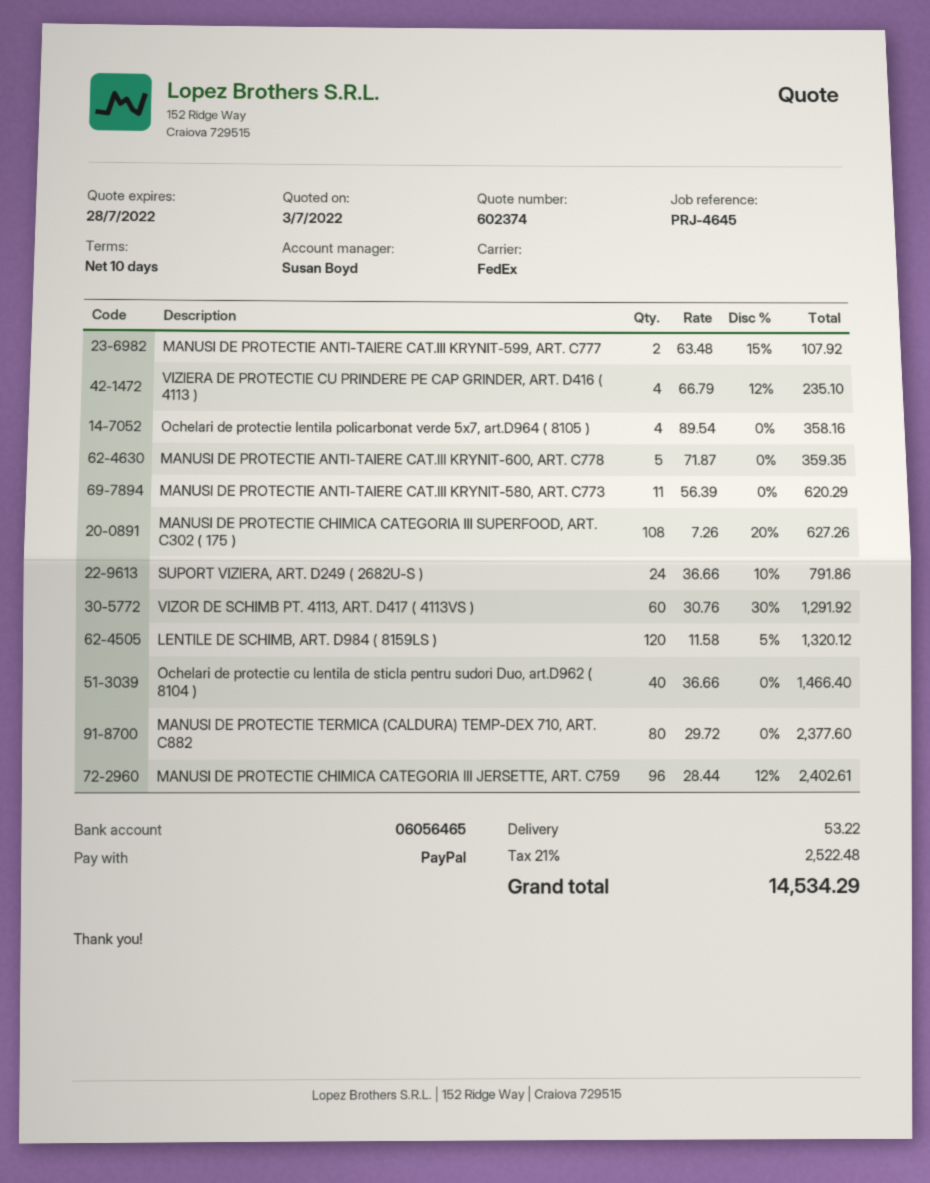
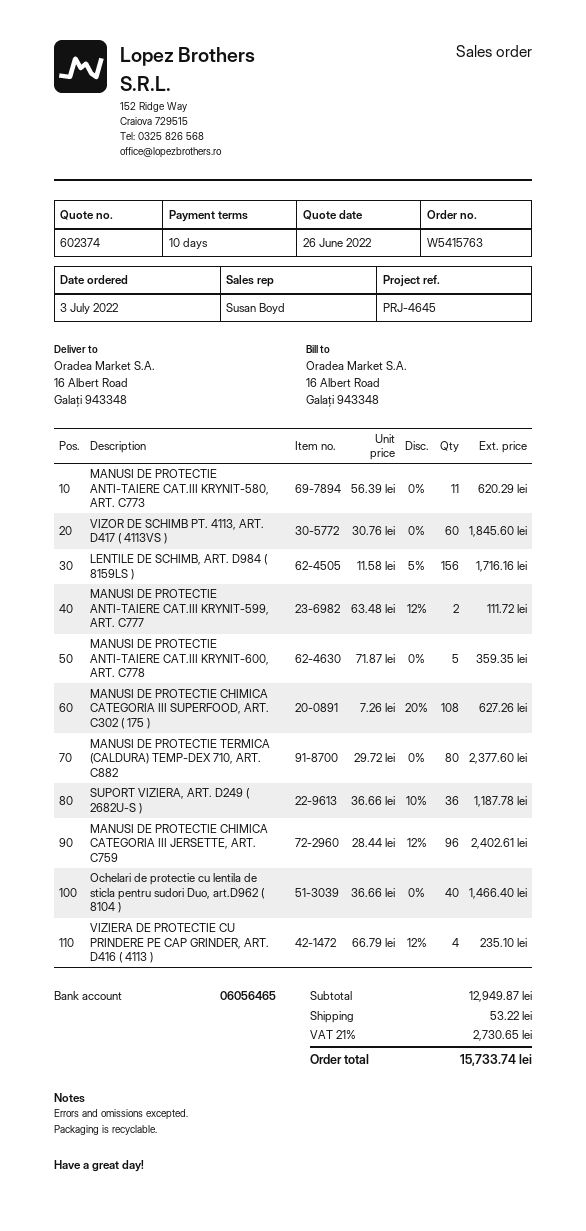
quote date: 2022-07-03 -> 2022-06-26
MANUSI DE PROTECTIE ANTI-TAIERE CAT.III KRYNIT-599, ART. C777: 2 x 63.48 - 15% = 107.92 -> 2 x 63.48 - 12% = 111.72
Ochelari de protectie lentila policarbonat verde 5x7, art.D964 ( 8105 ): 4 x 89.54 = 358.16 -> none
SUPORT VIZIERA, ART. D249 ( 2682U-S ): 24 x 36.66 - 10% = 791.86 -> 36 x 36.66 - 10% = 1187.78
VIZOR DE SCHIMB PT. 4113, ART. D417 ( 4113VS ): 60 x 30.76 - 30% = 1291.92 -> 60 x 30.76 = 1845.60
LENTILE DE SCHIMB, ART. D984 ( 8159LS ): 120 x 11.58 - 5% = 1320.12 -> 156 x 11.58 - 5% = 1716.16
tax: 21% = 2522.48 -> 21% = 2730.65
total: 14534.29 -> 15733.74

